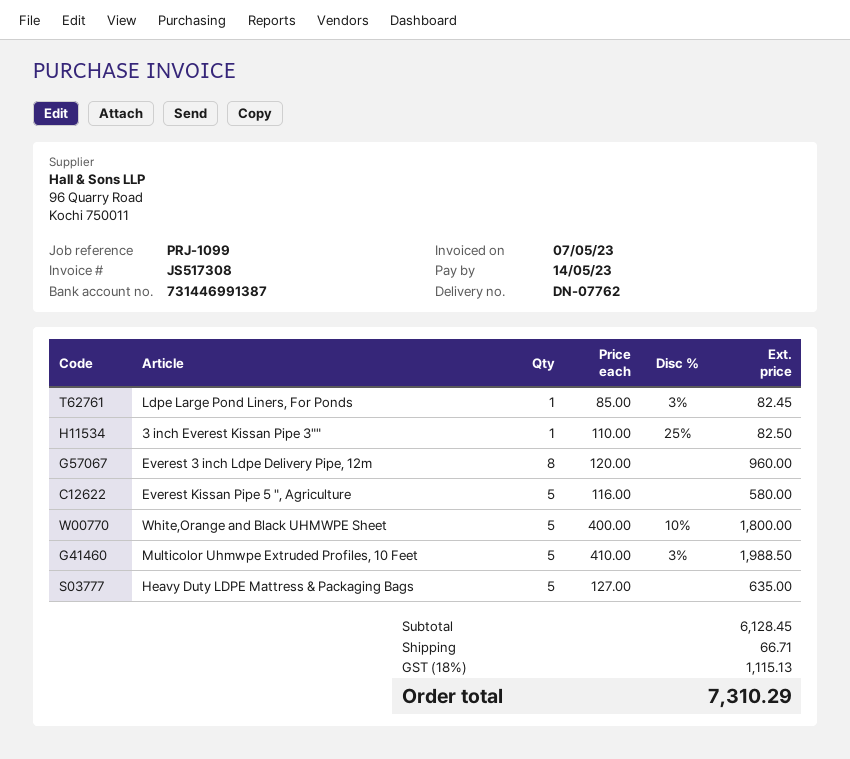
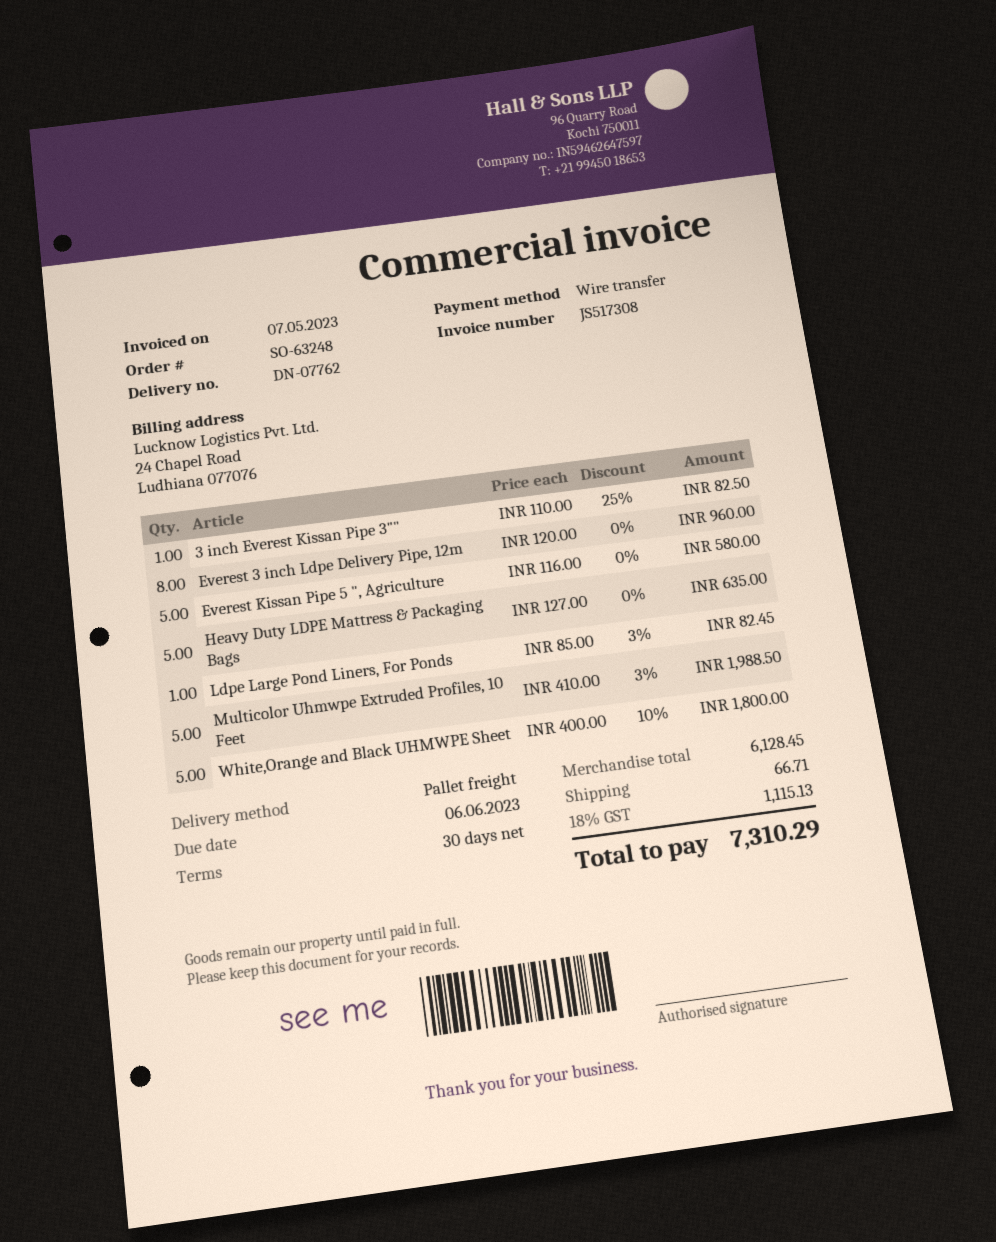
due date: 2023-05-14 -> 2023-06-06

